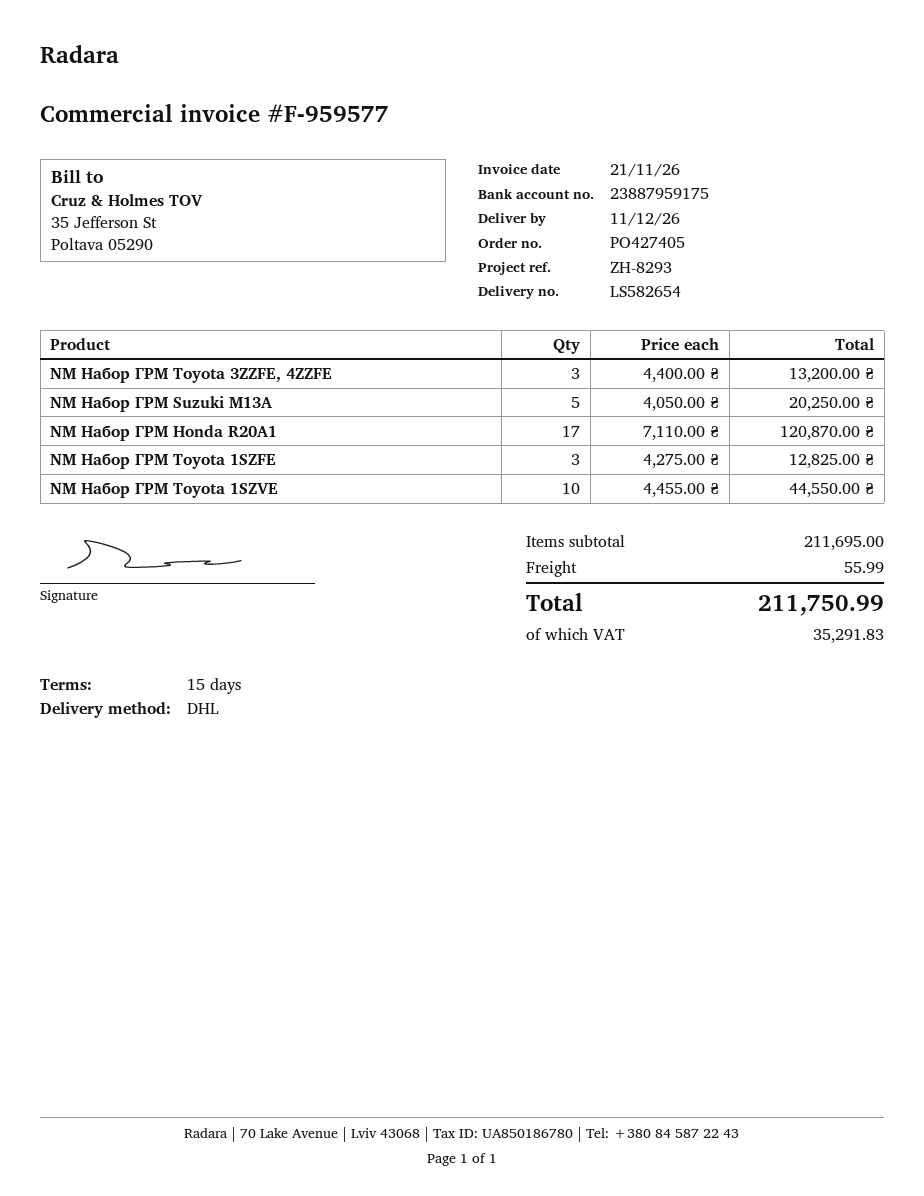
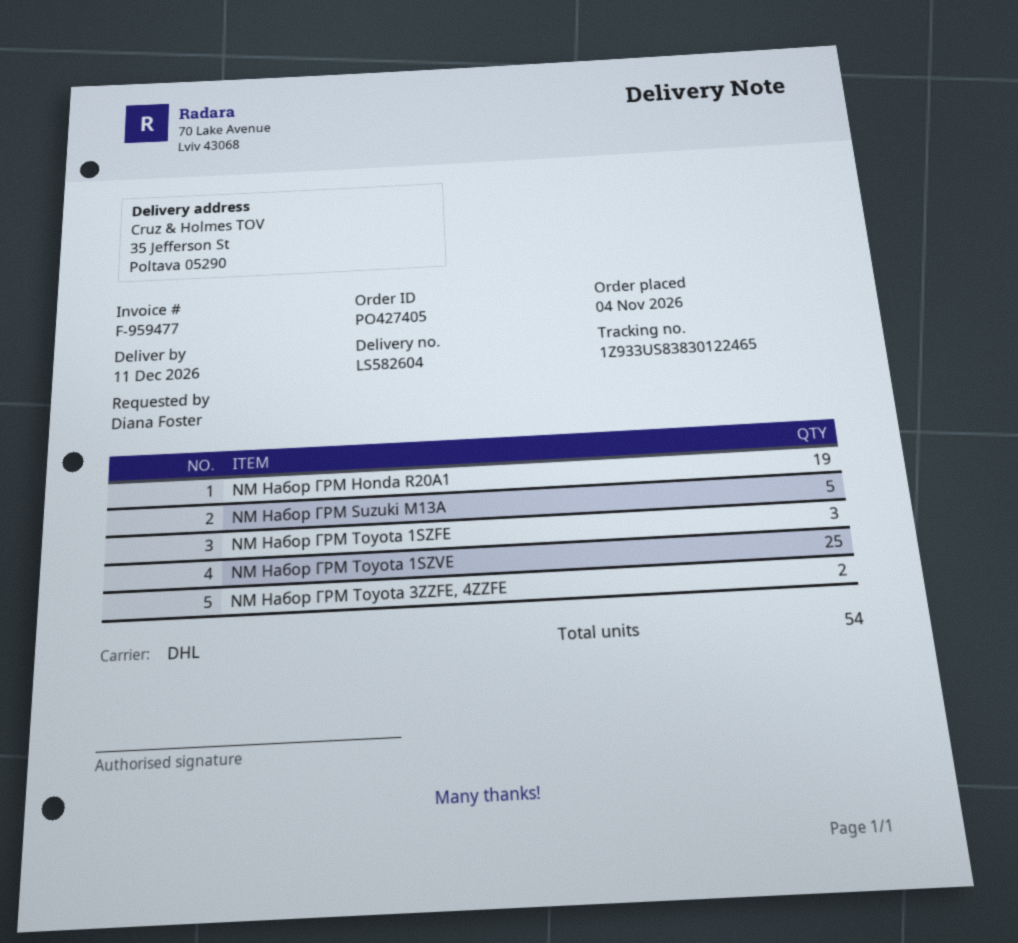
delivery note number: LS582654 -> LS582604
invoice number: F-959577 -> F-959477
NM Набор ГРМ Toyota 3ZZFE, 4ZZFE: 3 -> 2
NM Набор ГРМ Honda R20A1: 17 -> 19
NM Набор ГРМ Toyota 1SZVE: 10 -> 25

